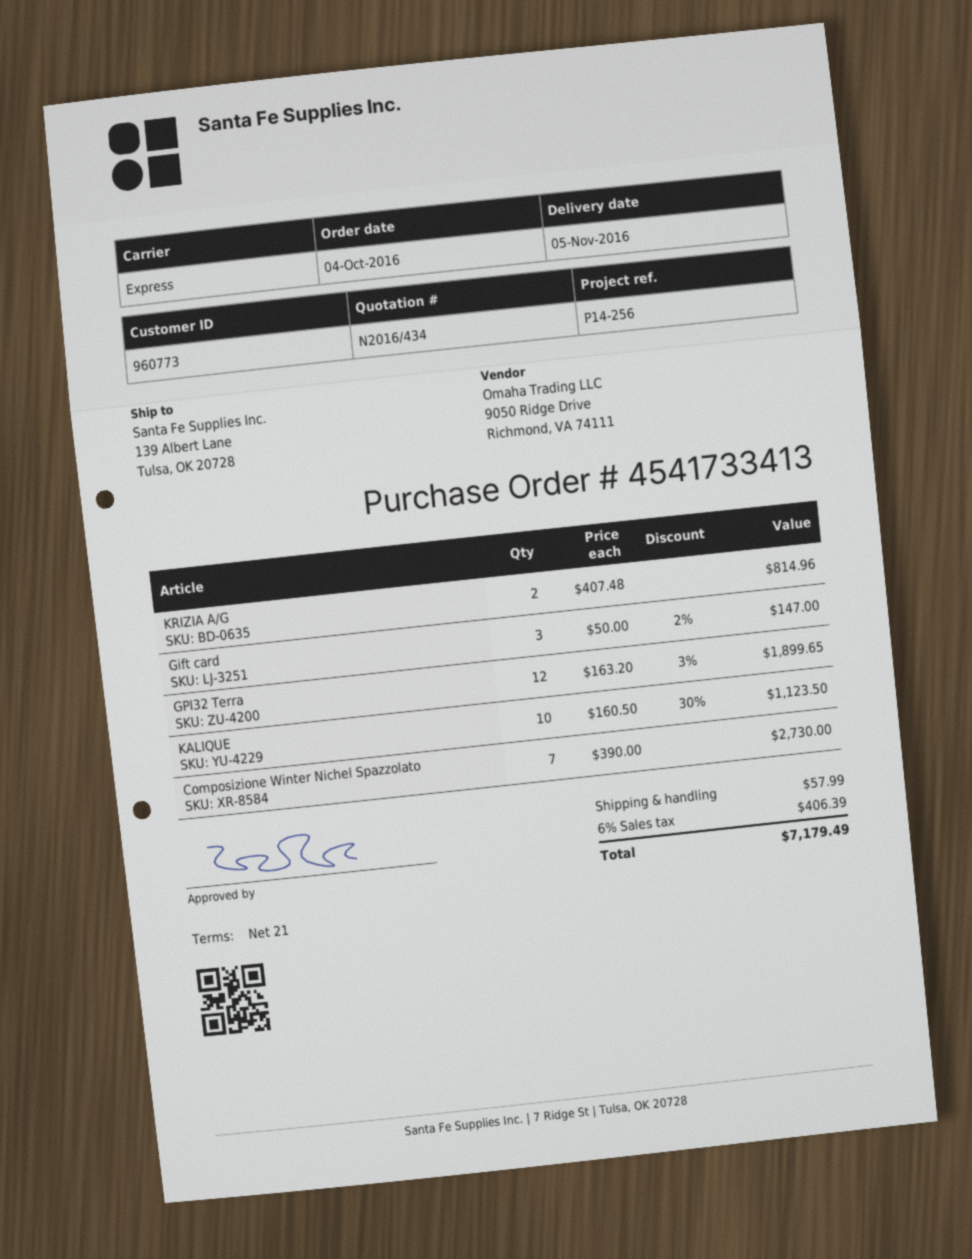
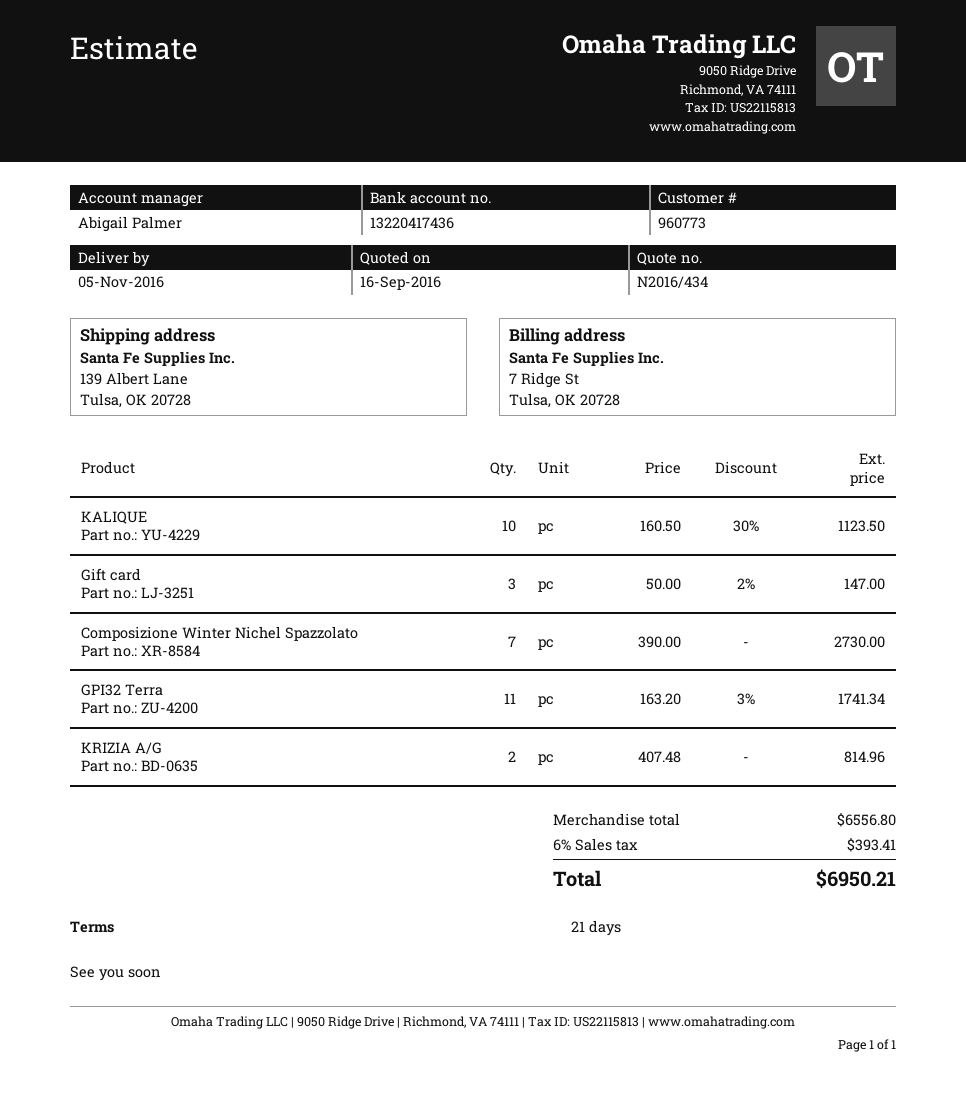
GPI32 Terra: 12 x 163.20 - 3% = 1899.65 -> 11 x 163.20 - 3% = 1741.34
shipping: 57.99 -> none
tax: 6% = 406.39 -> 6% = 393.41
total: 7179.49 -> 6950.21

